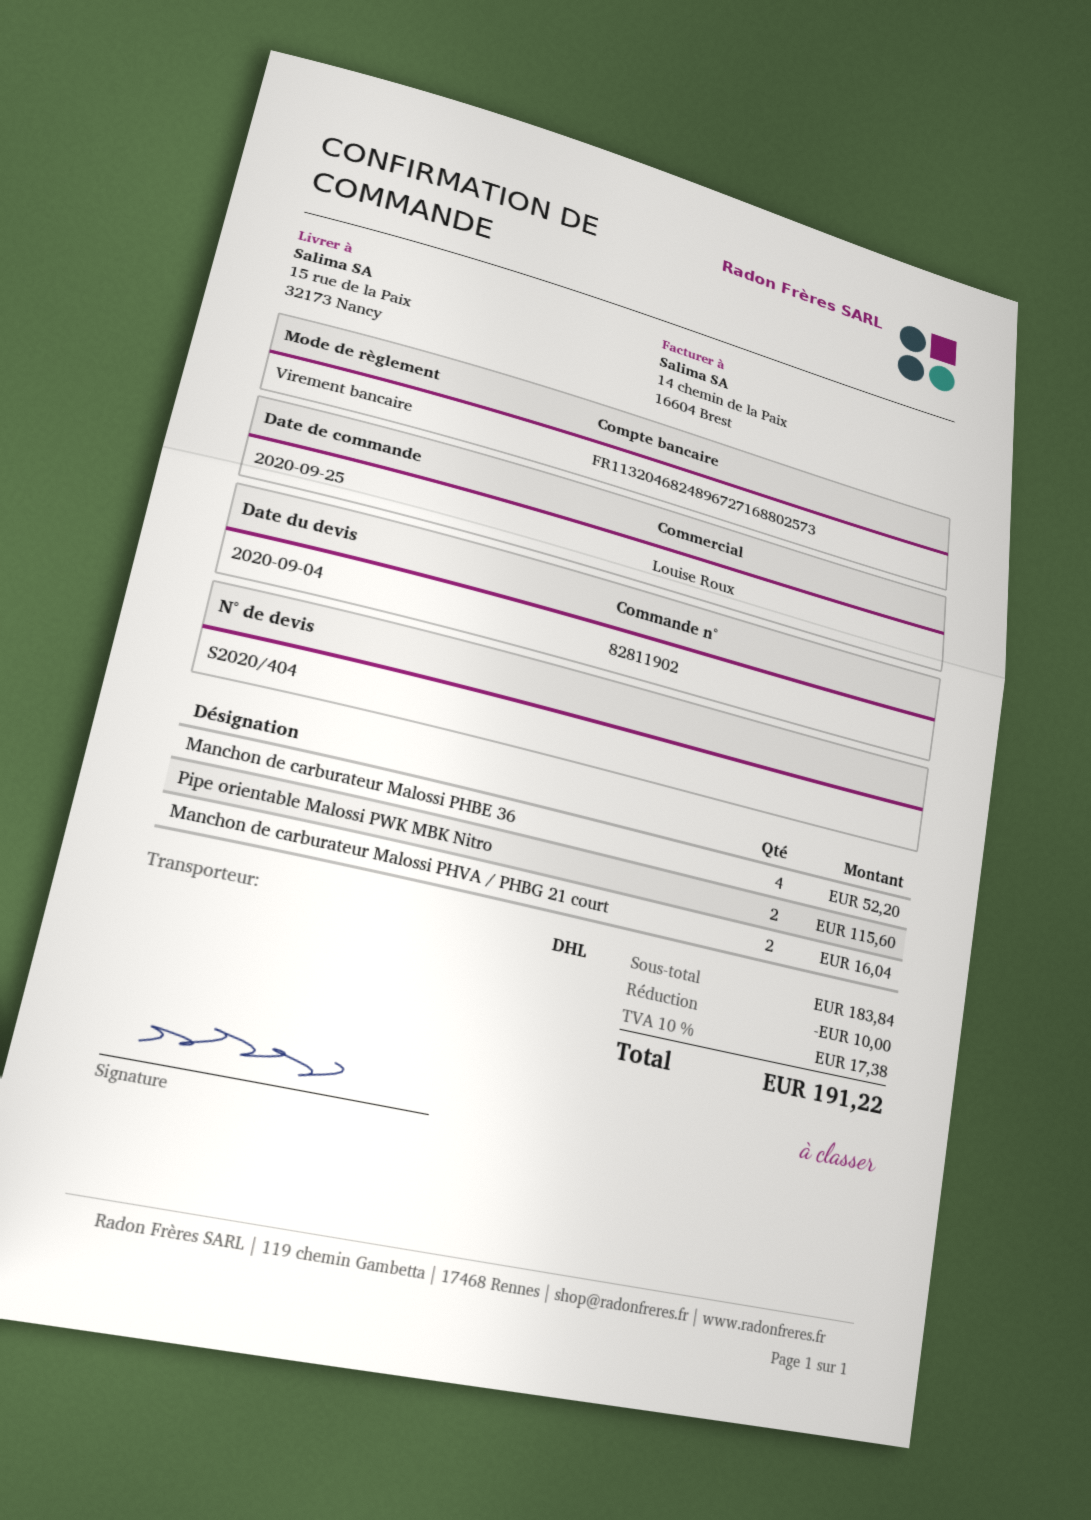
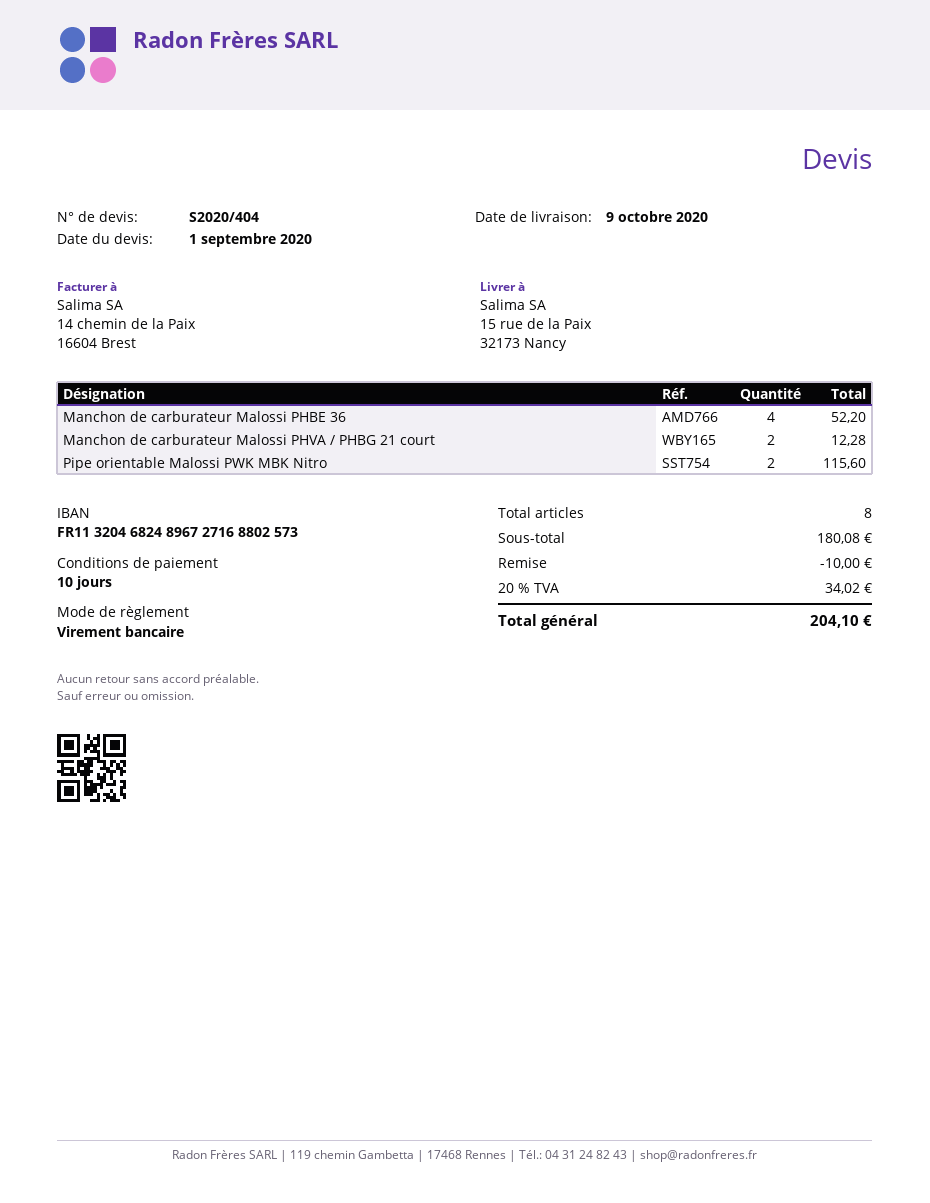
quote date: 2020-09-04 -> 2020-09-01
Manchon de carburateur Malossi PHVA / PHBG 21 court: 2 for 16.04 -> 2 for 12.28
subtotal: 183.84 -> 180.08
tax: 10% = 17.38 -> 20% = 34.02
total: 191.22 -> 204.10

